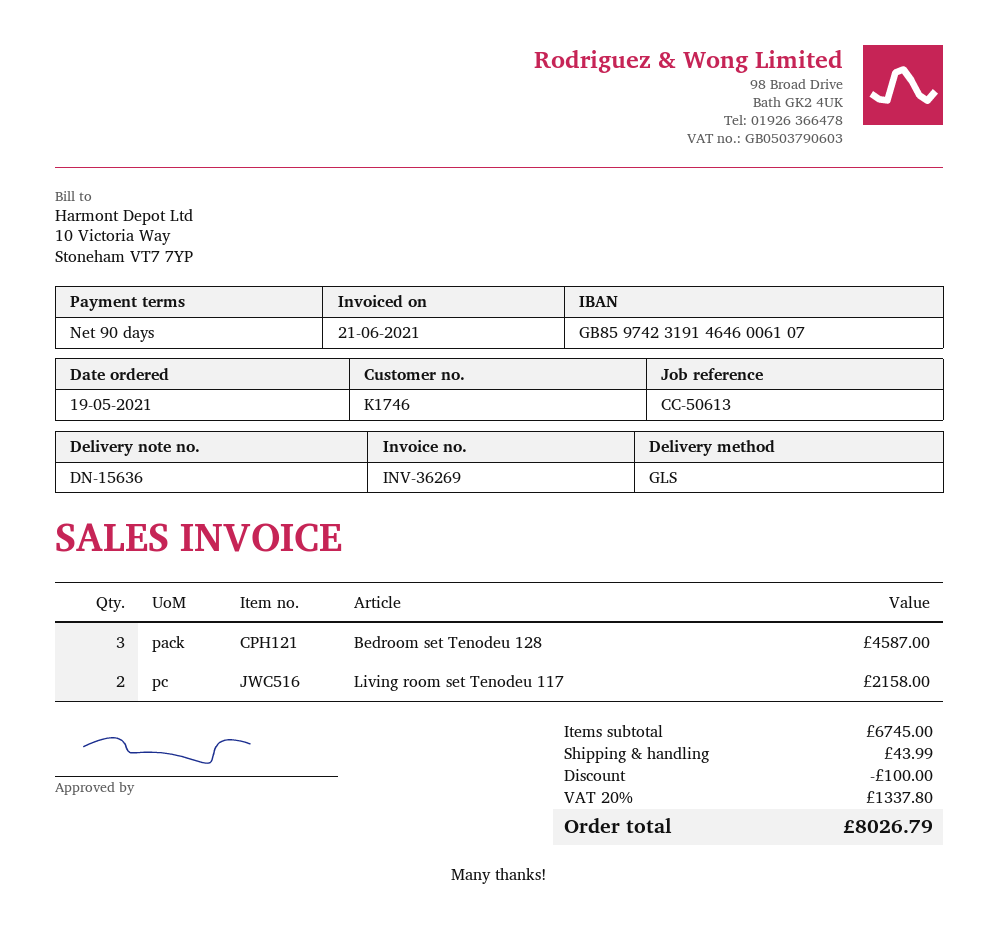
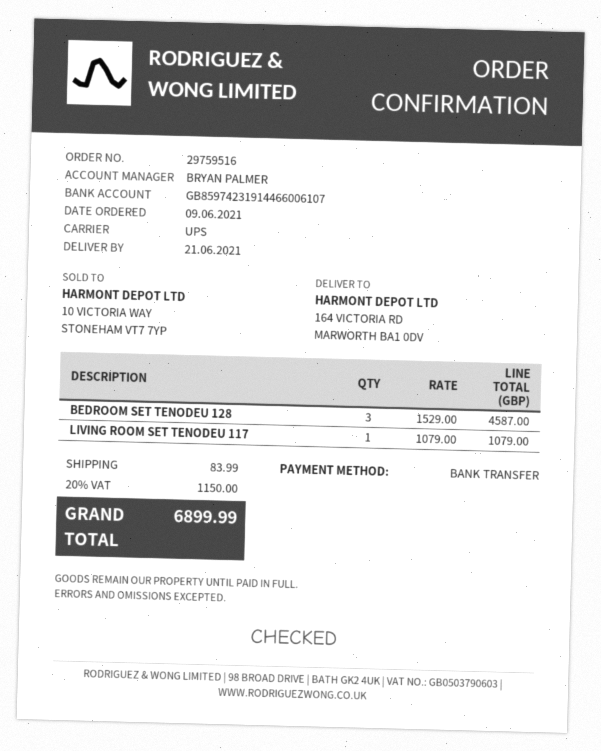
order date: 2021-05-19 -> 2021-06-09
bank account: GB85974231914646006107 -> GB85974231914466006107
shipping method: GLS -> UPS
Living room set Tenodeu 117: 2 for 2158.00 -> 1 for 1079.00
discount: 100.00 -> none
shipping: 43.99 -> 83.99
tax: 20% = 1337.80 -> 20% = 1150.00
total: 8026.79 -> 6899.99

